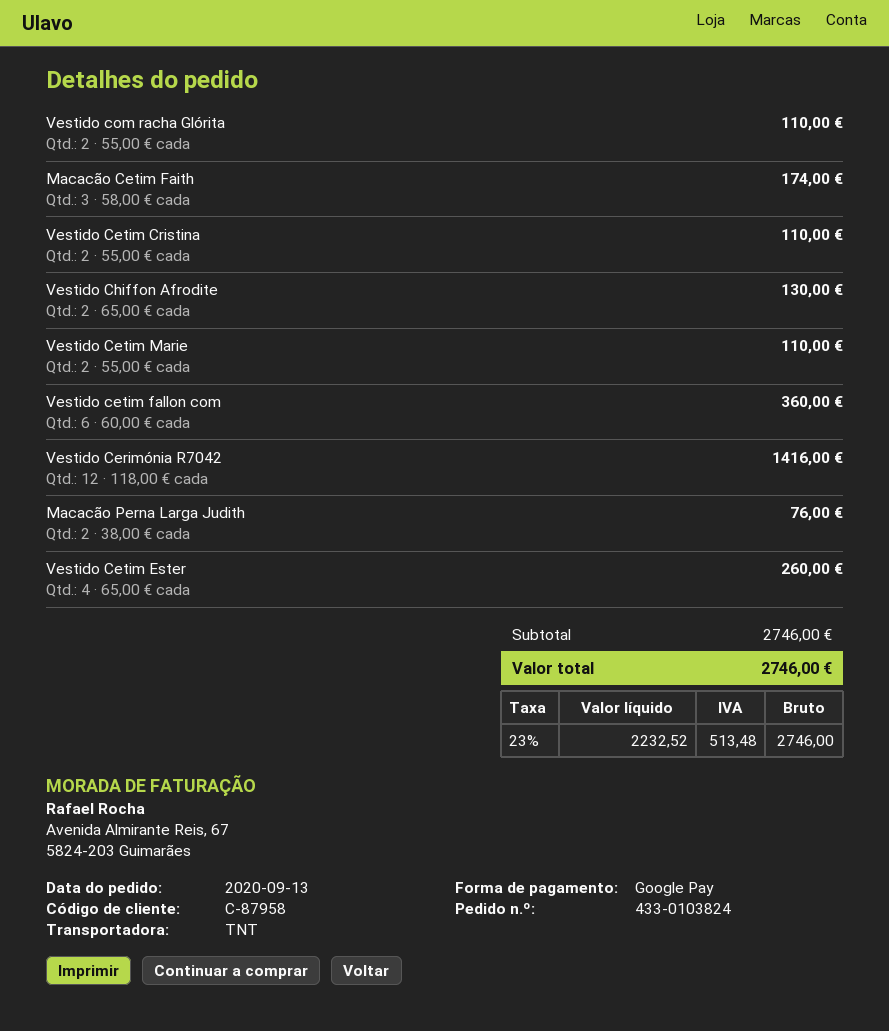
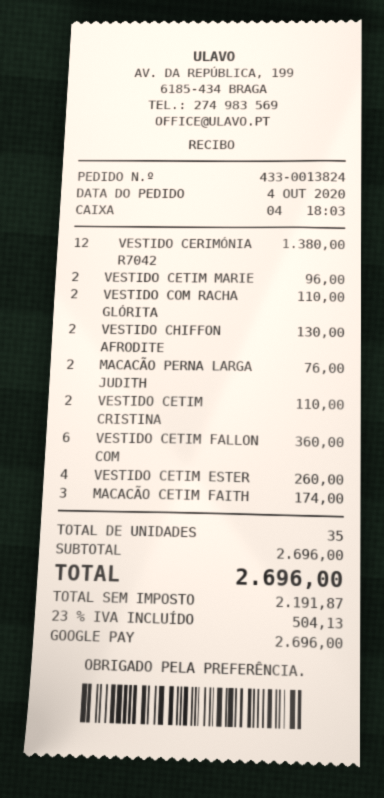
order number: 433-0103824 -> 433-0013824
order date: 2020-09-13 -> 2020-10-04
Vestido Cetim Marie: 2 for 110.00 -> 2 for 96.00
Vestido Cerimónia R7042: 12 for 1416.00 -> 12 for 1380.00
subtotal: 2746.00 -> 2696.00
net: 2232.52 -> 2191.87
tax: 23% = 513.48 -> 23% = 504.13
total: 2746.00 -> 2696.00

